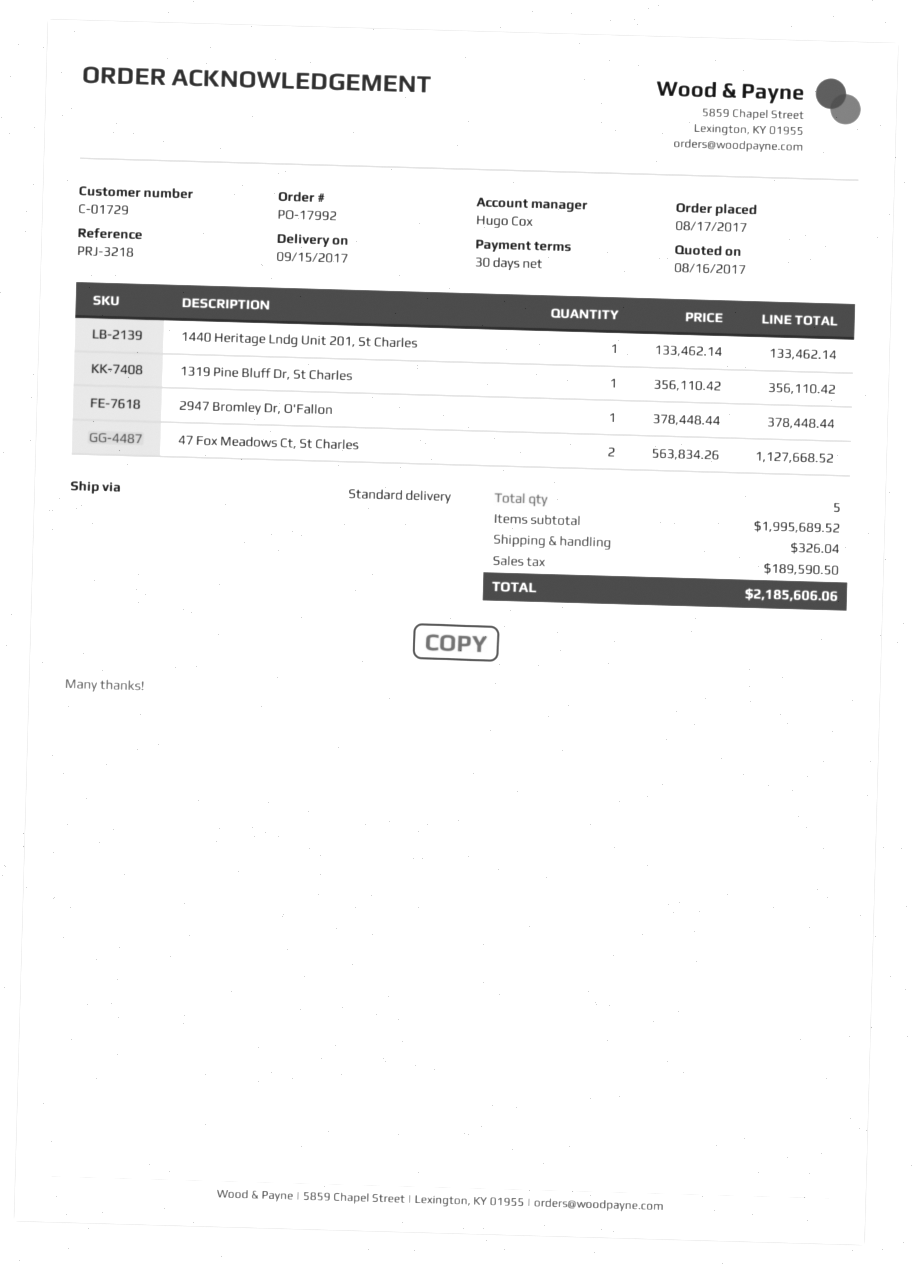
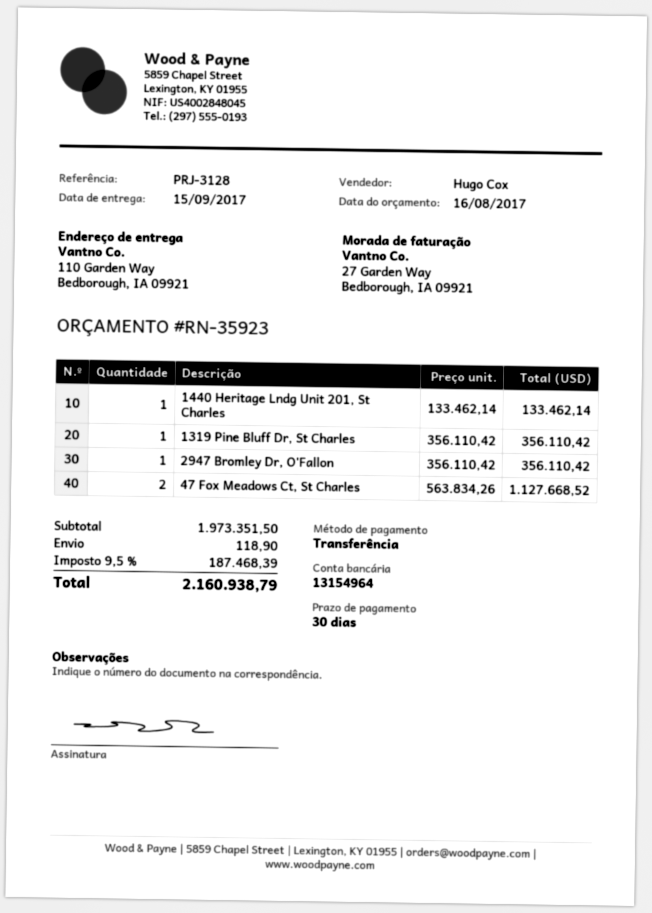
reference: PRJ-3218 -> PRJ-3128
2947 Bromley Dr, O'Fallon: 1 x 378448.44 = 378448.44 -> 1 x 356110.42 = 356110.42
subtotal: 1995689.52 -> 1973351.50
shipping: 326.04 -> 118.90
tax: 189590.50 -> 187468.39
total: 2185606.06 -> 2160938.79

